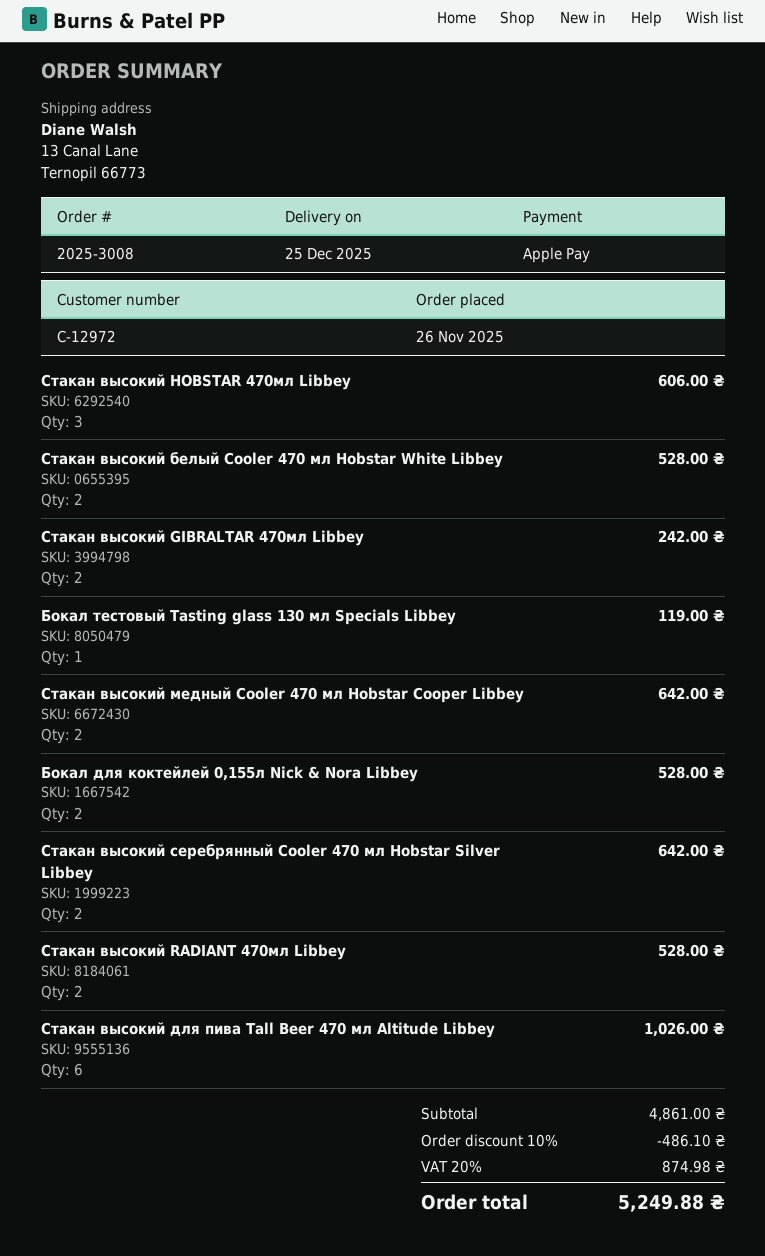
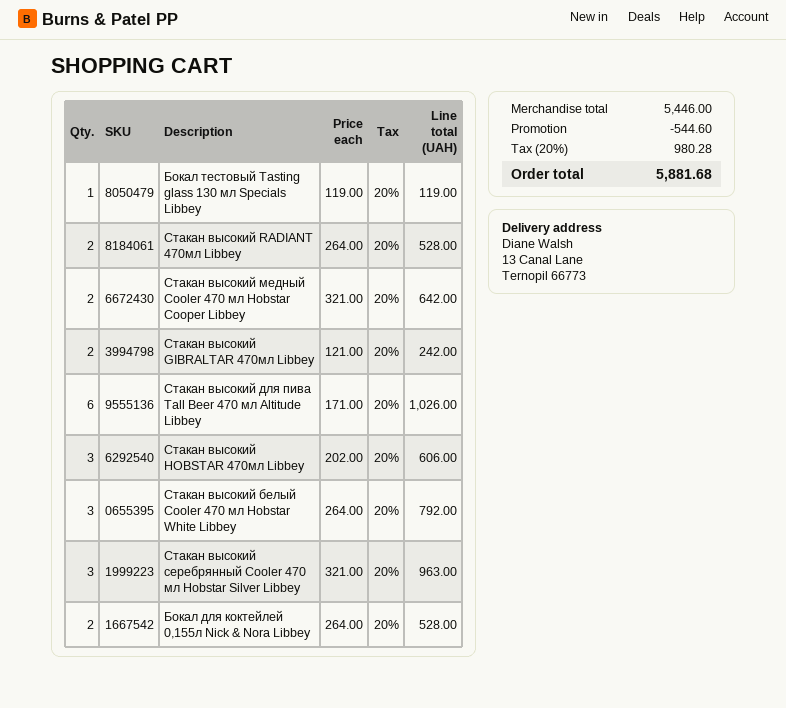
Стакан высокий белый Cooler 470 мл Hobstar White Libbey: 2 for 528.00 -> 3 for 792.00
Стакан высокий серебрянный Cooler 470 мл Hobstar Silver Libbey: 2 for 642.00 -> 3 for 963.00
subtotal: 4861.00 -> 5446.00
discount: 486.10 -> 544.60
tax: 20% = 874.98 -> 20% = 980.28
total: 5249.88 -> 5881.68

